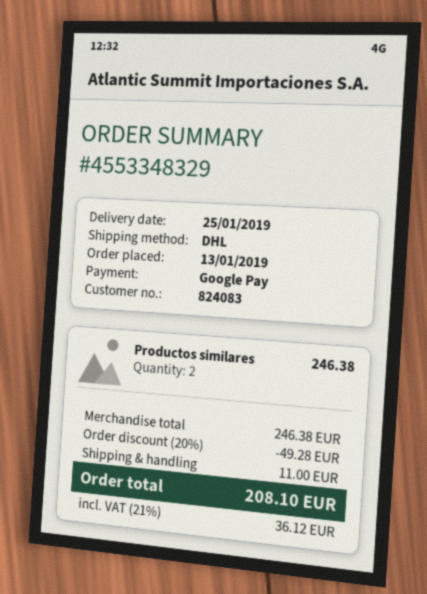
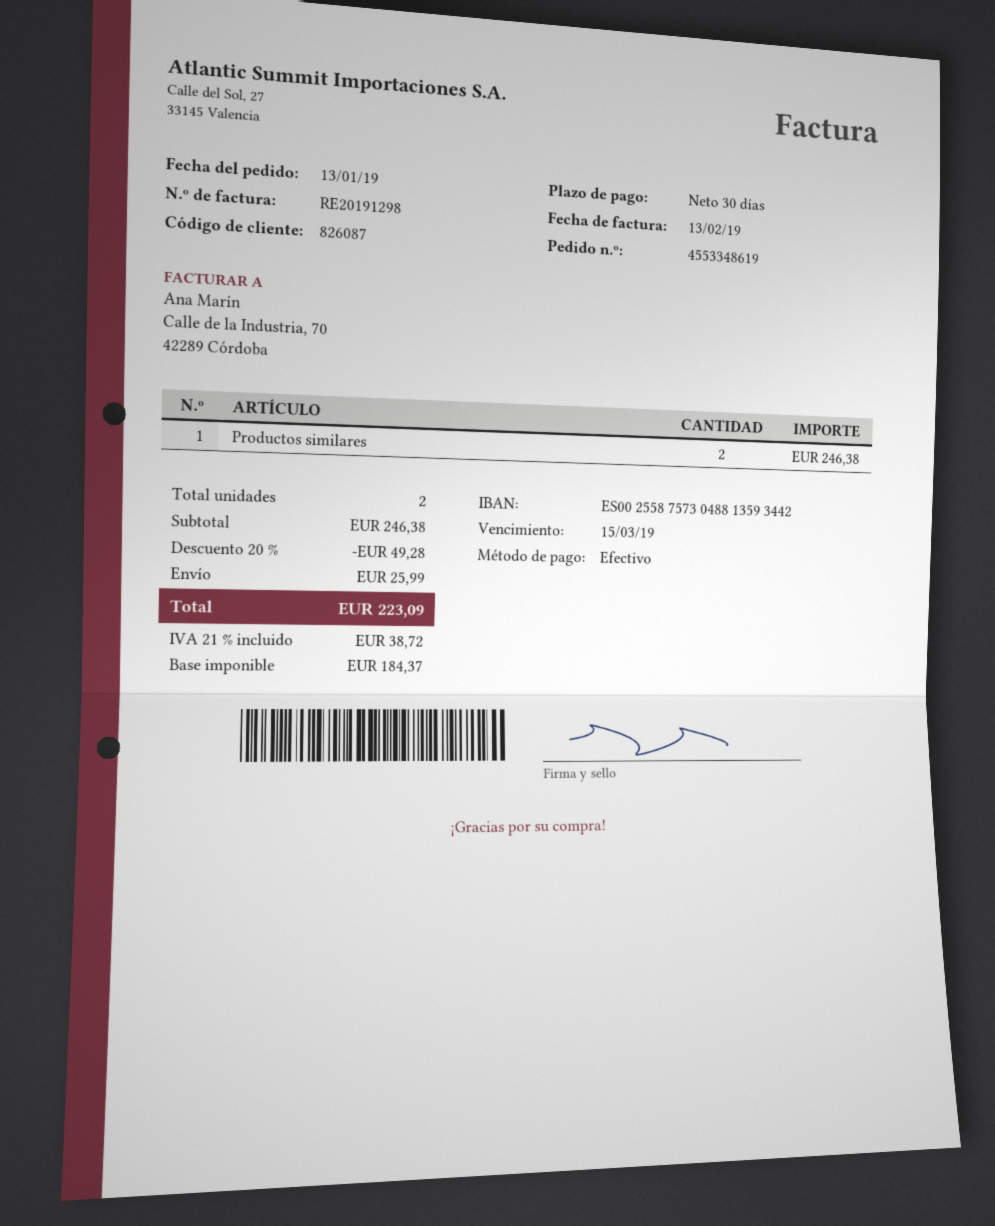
order number: 4553348329 -> 4553348619
customer number: 824083 -> 826087
payment method: Google Pay -> cash
shipping: 11.00 -> 25.99
tax: 21% = 36.12 -> 21% = 38.72
total: 208.10 -> 223.09

